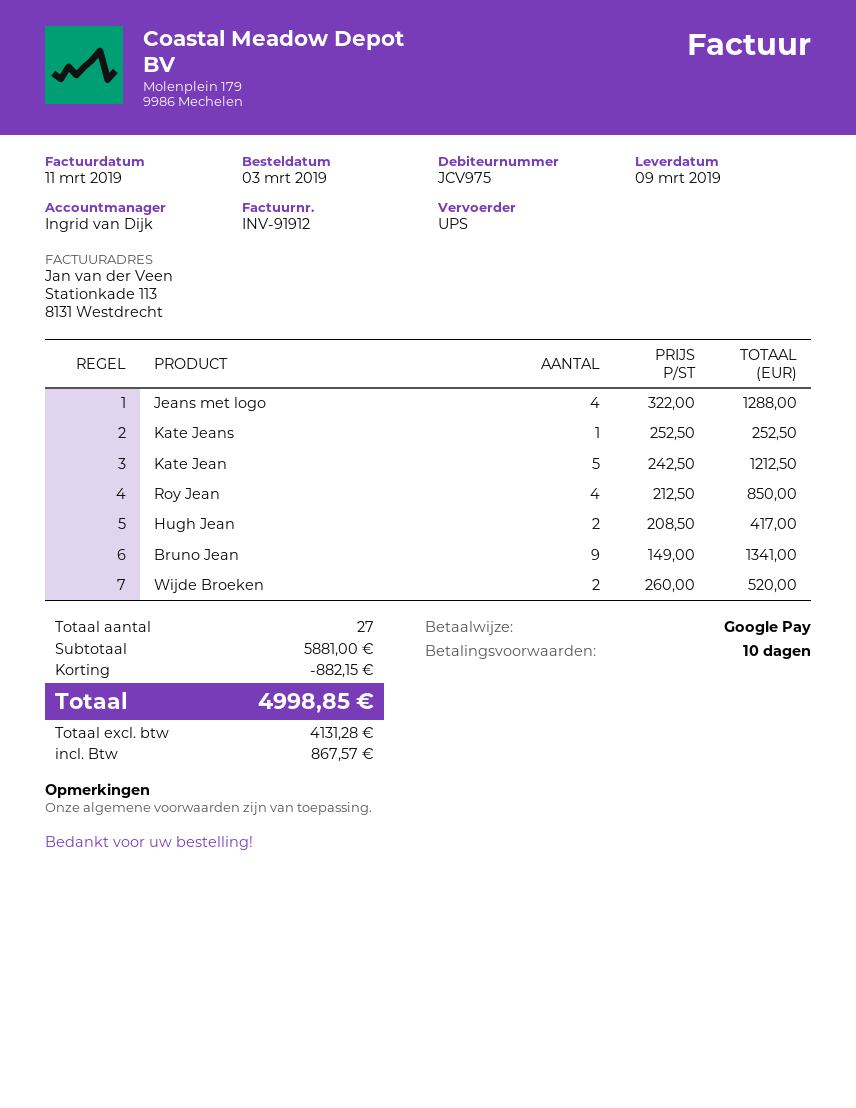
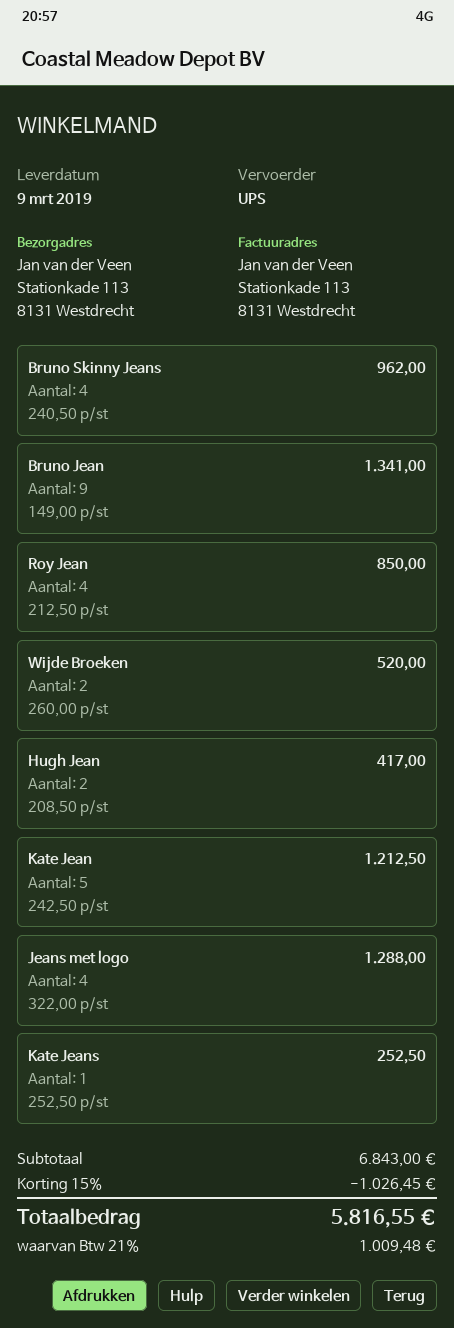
Bruno Skinny Jeans: none -> 4 x 240.50 = 962.00
subtotal: 5881.00 -> 6843.00
discount: 882.15 -> 1026.45
tax: 867.57 -> 1009.48
total: 4998.85 -> 5816.55

